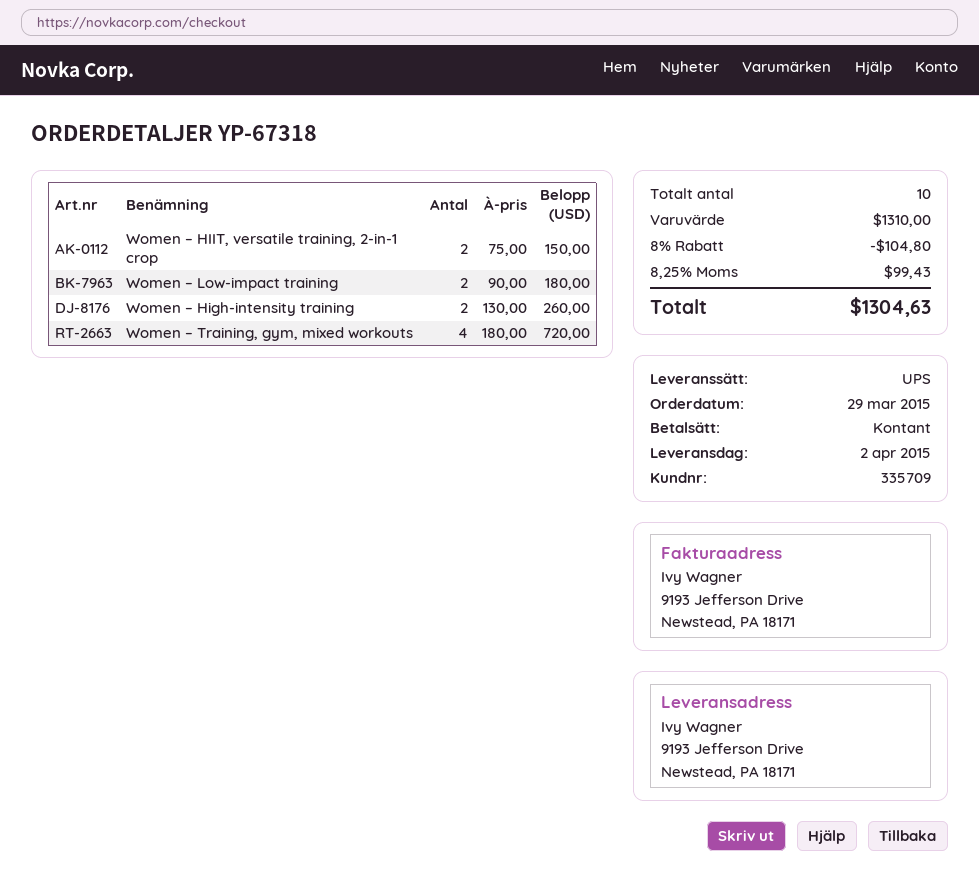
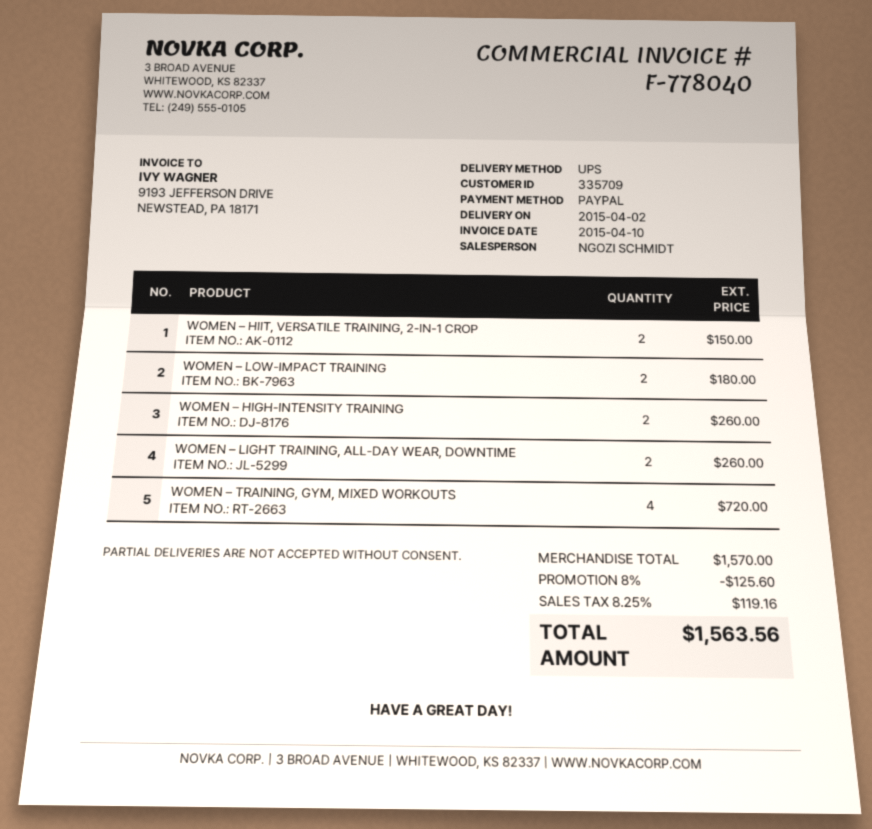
payment method: cash -> PayPal
WOMEN – LIGHT TRAINING, ALL-DAY WEAR, DOWNTIME: none -> 2 for 260.00
subtotal: 1310.00 -> 1570.00
discount: 8% = 104.80 -> 8% = 125.60
tax: 8.25% = 99.43 -> 8.25% = 119.16
total: 1304.63 -> 1563.56

